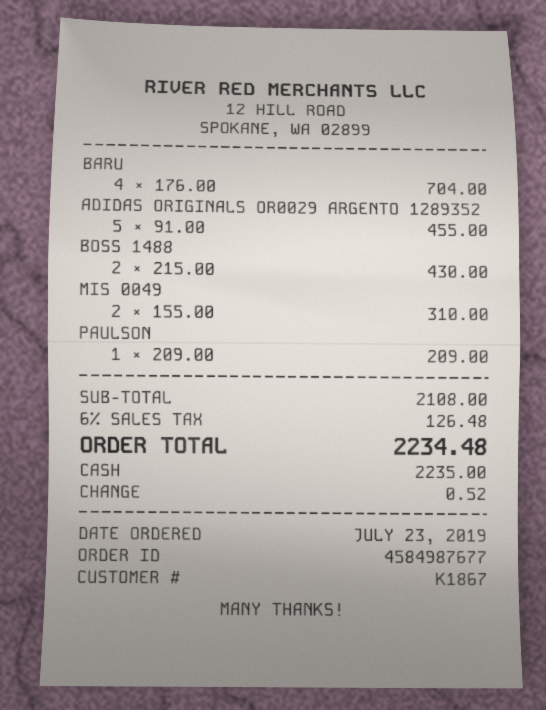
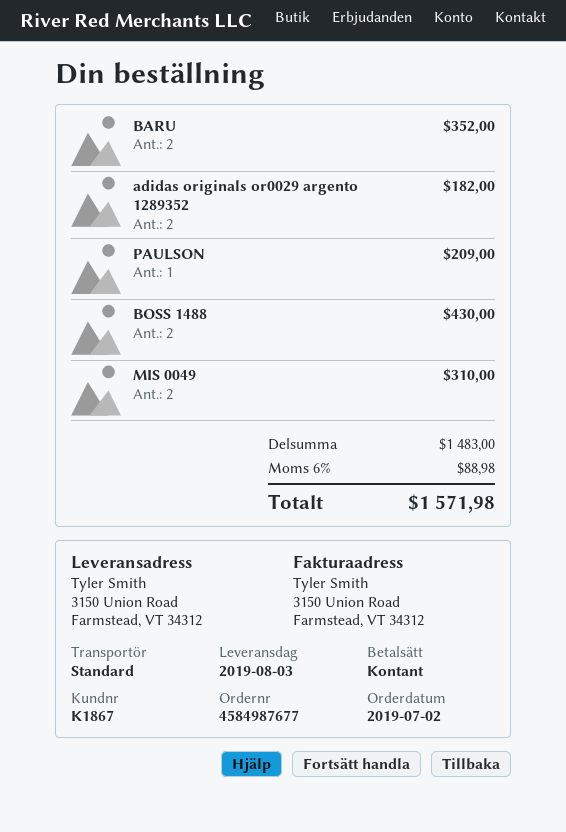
order date: 2019-07-23 -> 2019-07-02
BARU: 4 for 704.00 -> 2 for 352.00
ADIDAS ORIGINALS OR0029 ARGENTO 1289352: 5 for 455.00 -> 2 for 182.00
subtotal: 2108.00 -> 1483.00
tax: 6% = 126.48 -> 6% = 88.98
total: 2234.48 -> 1571.98

